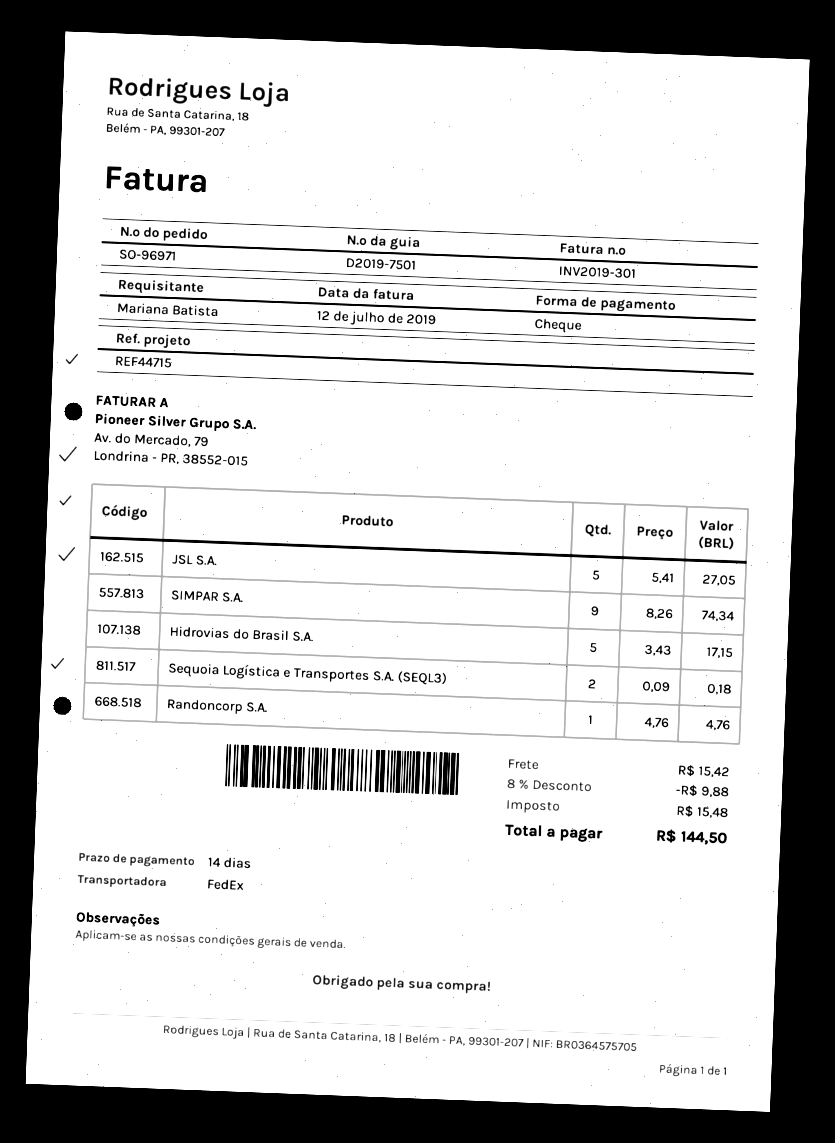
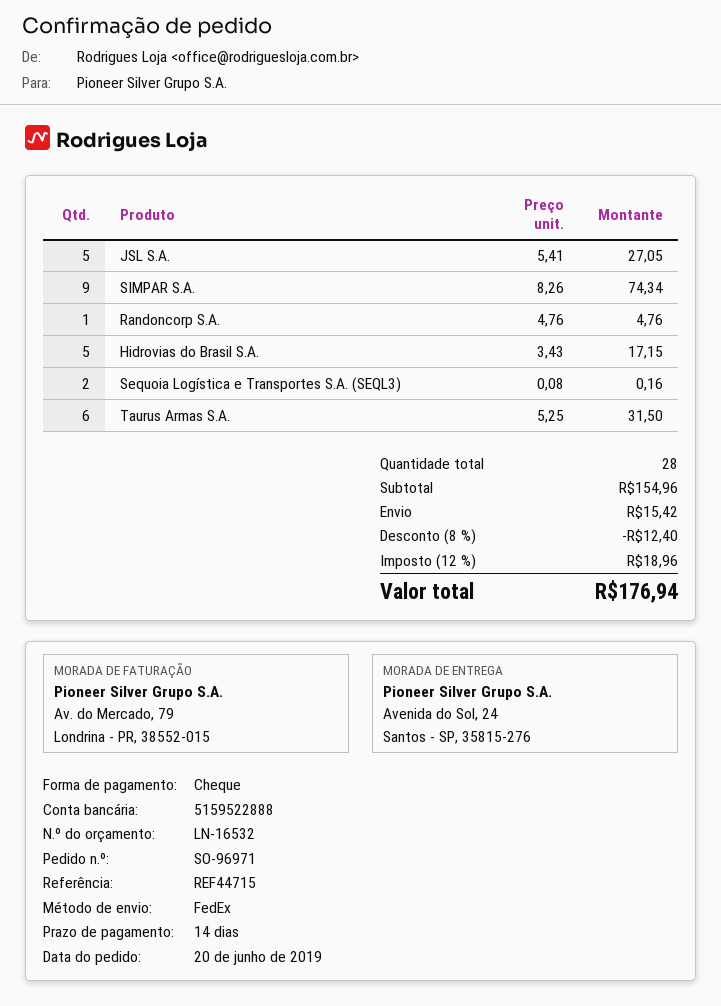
Sequoia Logística e Transportes S.A. (SEQL3): 2 x 0.09 = 0.18 -> 2 x 0.08 = 0.16
Taurus Armas S.A.: none -> 6 x 5.25 = 31.50
discount: 8% = 9.88 -> 8% = 12.40
tax: 15.48 -> 18.96
total: 144.50 -> 176.94

